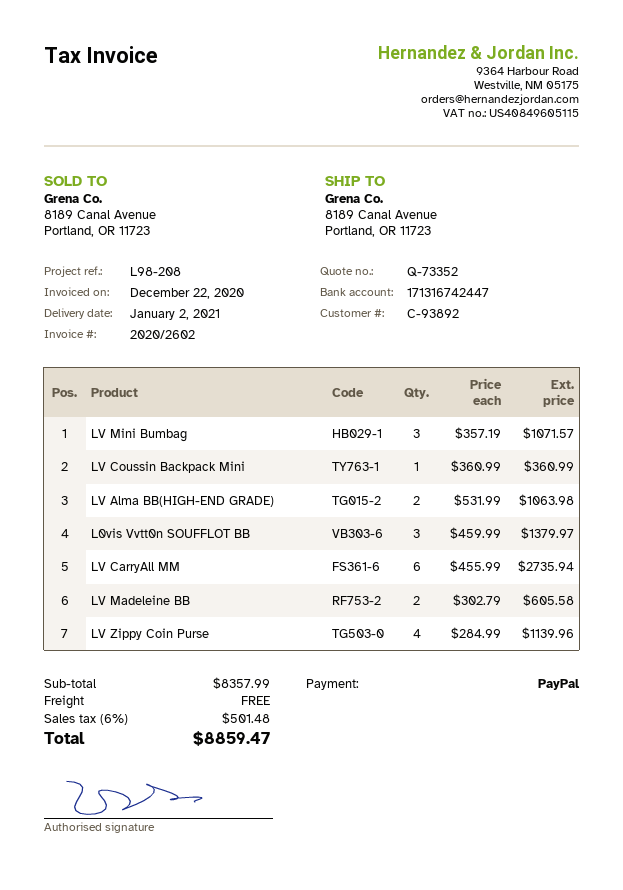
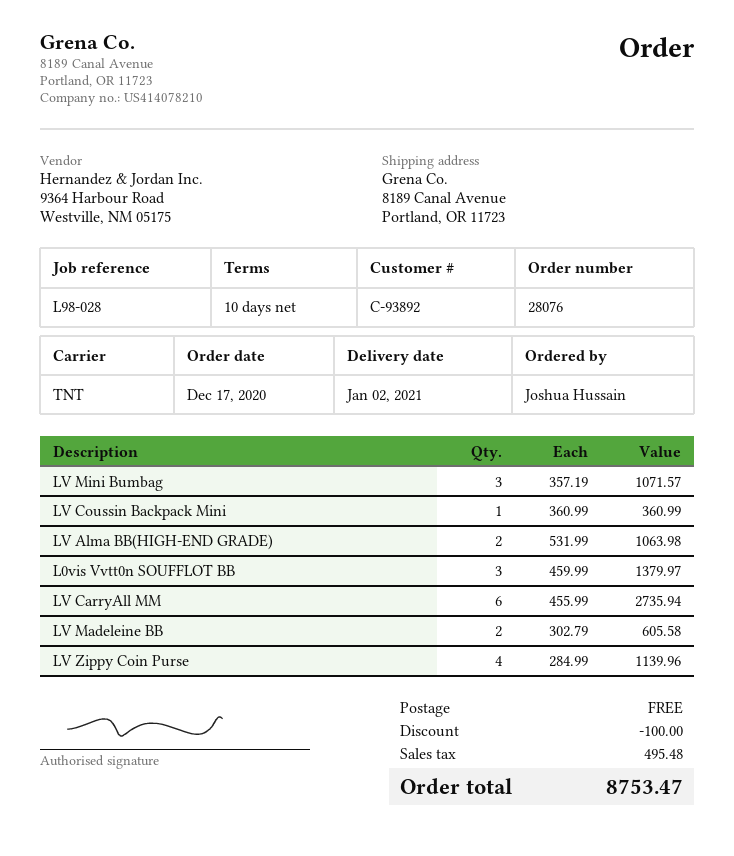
reference: L98-208 -> L98-028
discount: none -> 100.00
tax: 501.48 -> 495.48
total: 8859.47 -> 8753.47

